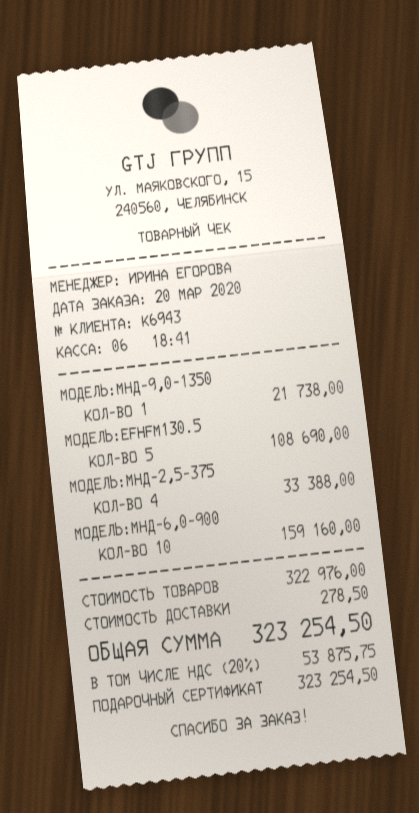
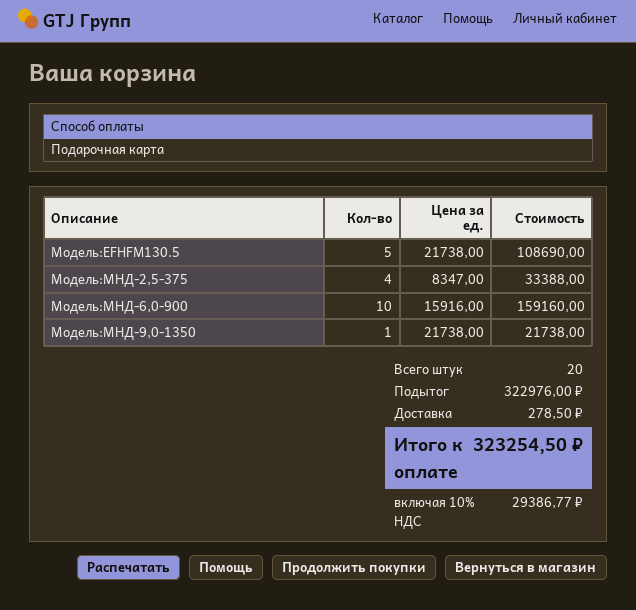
tax: 20% = 53875.75 -> 10% = 29386.77

